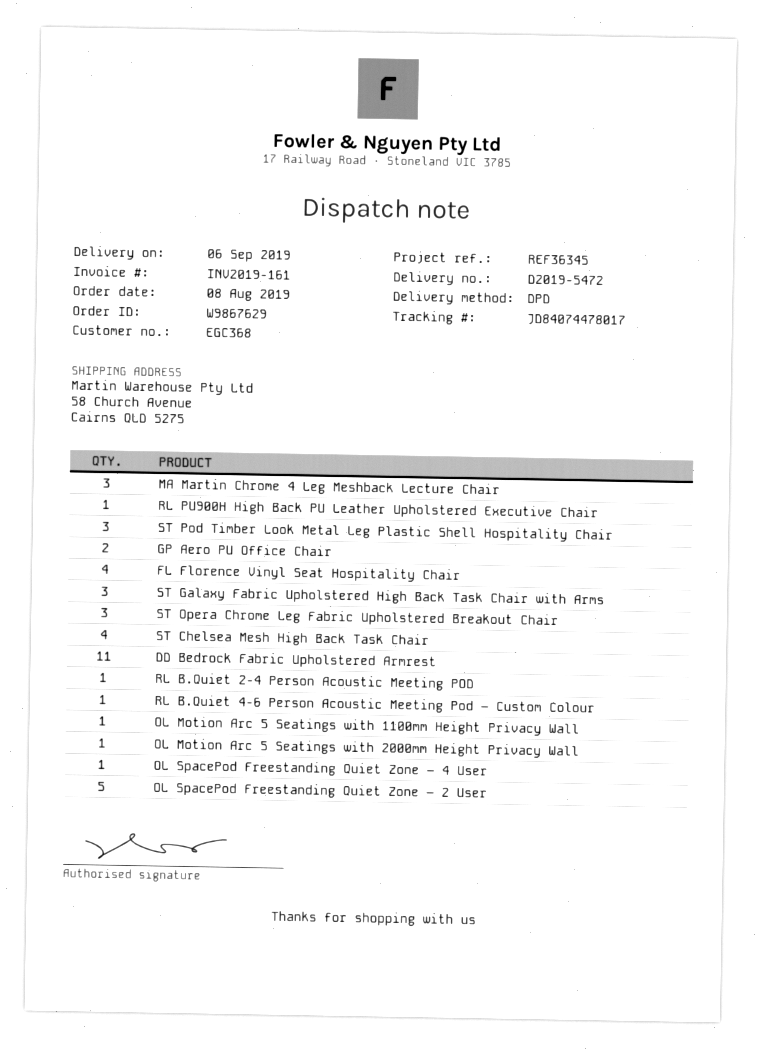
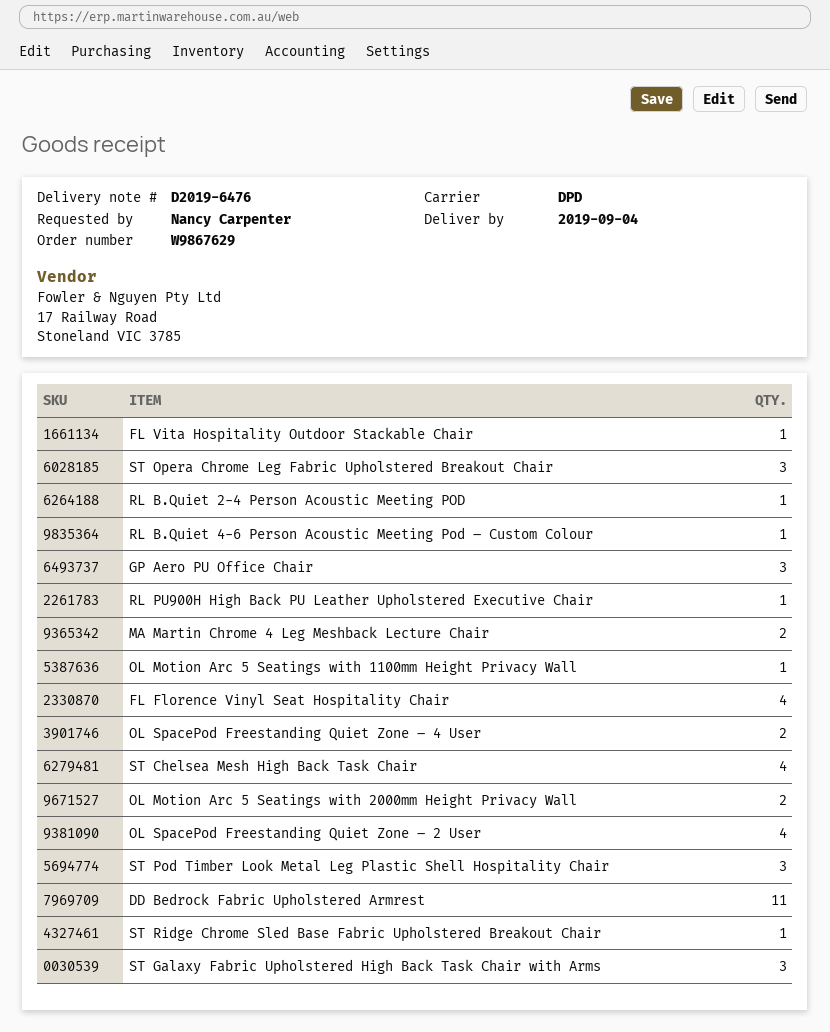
delivery note number: D2019-5472 -> D2019-6476
delivery date: 2019-09-06 -> 2019-09-04
MA Martin Chrome 4 Leg Meshback Lecture Chair: 3 -> 2
GP Aero PU Office Chair: 2 -> 3
OL Motion Arc 5 Seatings with 2000mm Height Privacy Wall: 1 -> 2
OL SpacePod Freestanding Quiet Zone – 4 User: 1 -> 2
OL SpacePod Freestanding Quiet Zone – 2 User: 5 -> 4
FL Vita Hospitality Outdoor Stackable Chair: none -> 1
ST Ridge Chrome Sled Base Fabric Upholstered Breakout Chair: none -> 1

